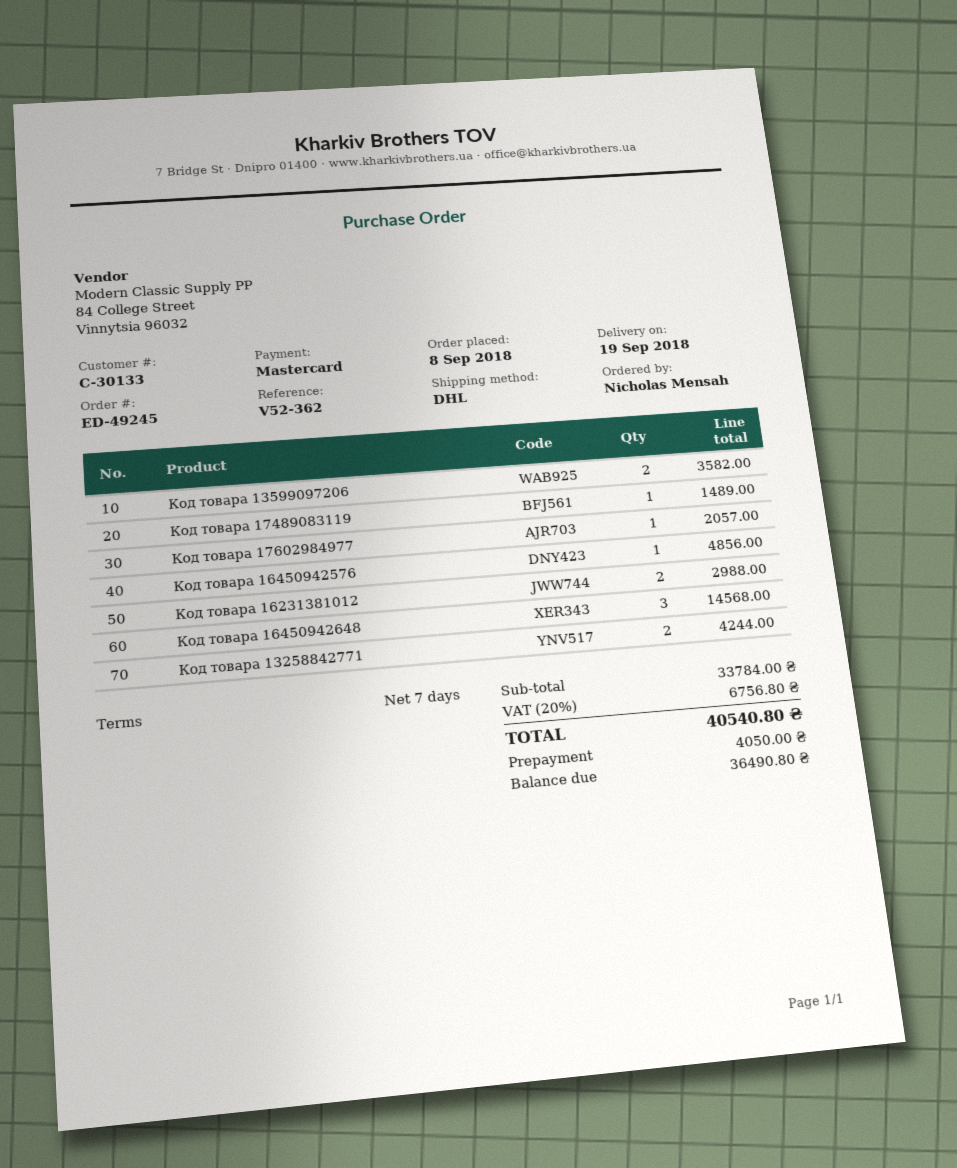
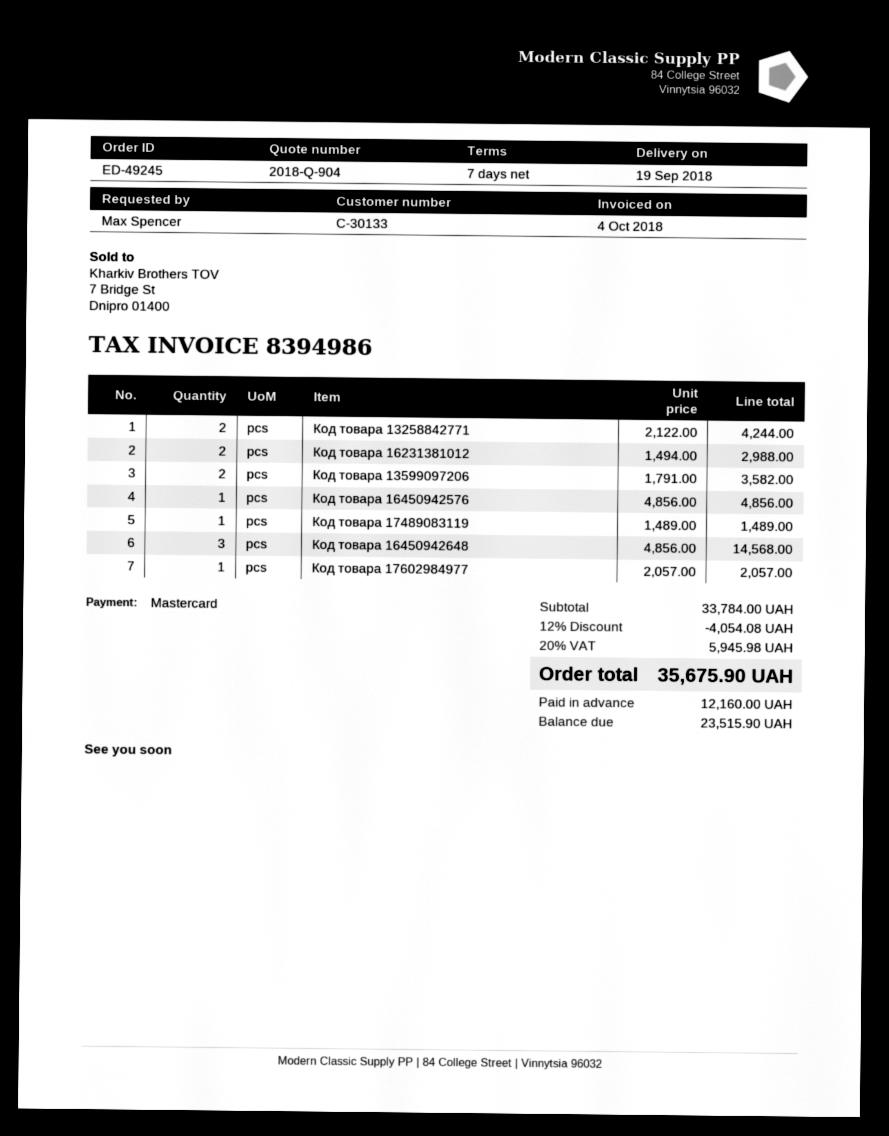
ordered by: Nicholas Mensah -> Max Spencer
discount: none -> 12% = 4054.08
tax: 20% = 6756.80 -> 20% = 5945.98
total: 40540.80 -> 35675.90
deposit: 4050.00 -> 12160.00
balance: 36490.80 -> 23515.90

